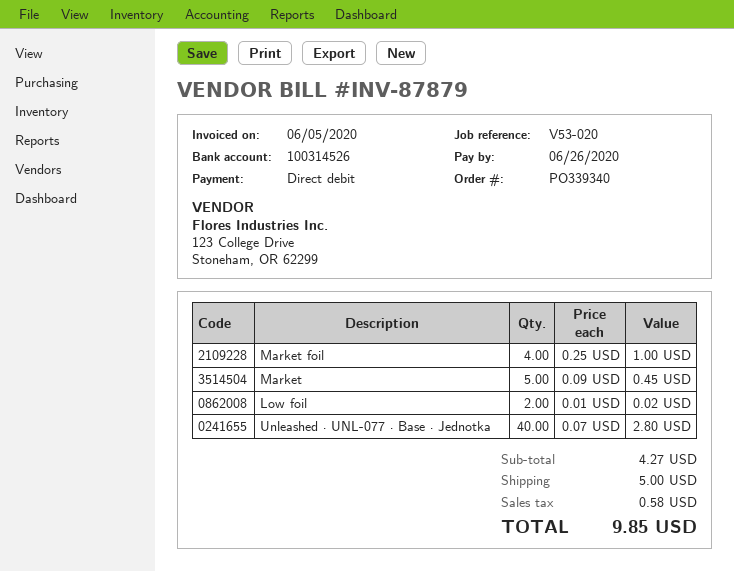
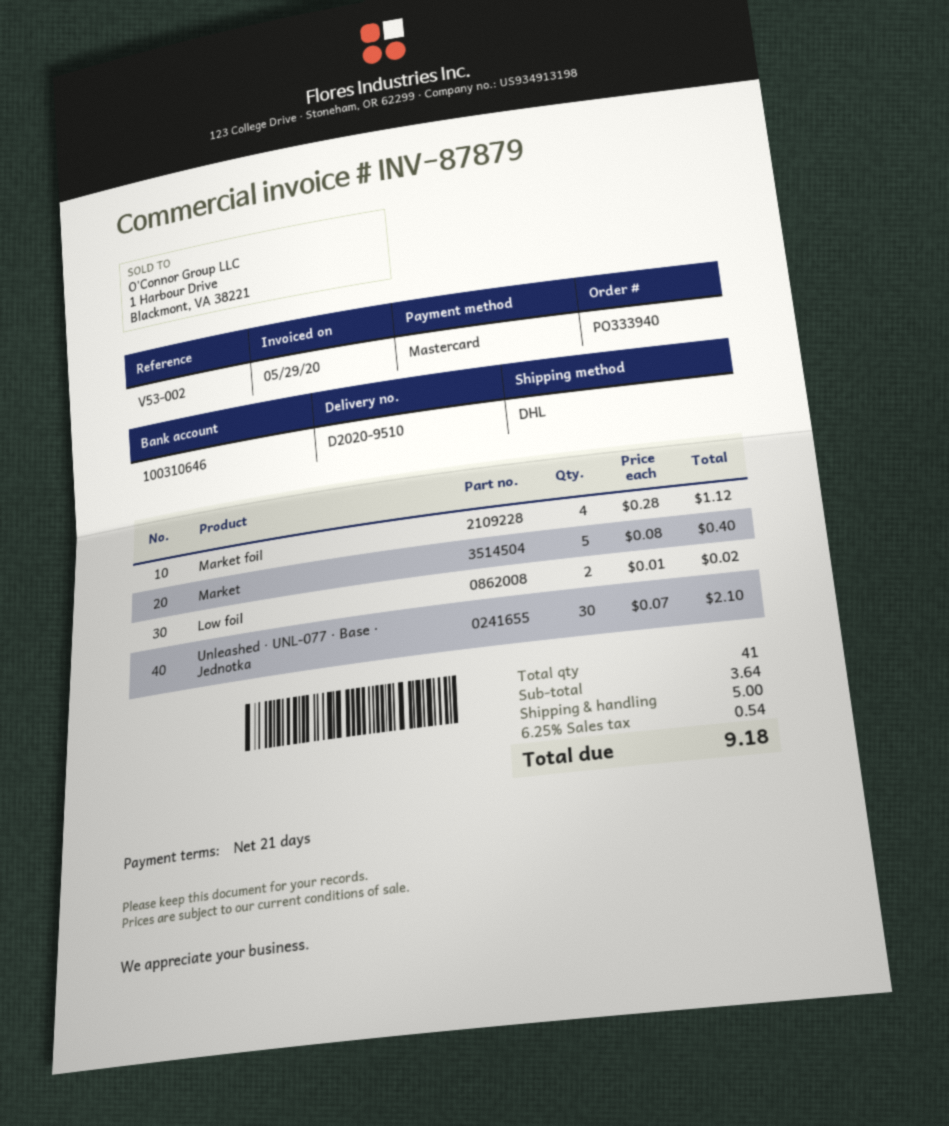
order number: PO339340 -> PO333940
invoice date: 2020-06-05 -> 2020-05-29
reference: V53-020 -> V53-002
payment method: direct debit -> Mastercard
bank account: 100314526 -> 100310646
Market foil: 4 x 0.25 = 1.00 -> 4 x 0.28 = 1.12
Market: 5 x 0.09 = 0.45 -> 5 x 0.08 = 0.40
Unleashed · UNL-077 · Base · Jednotka: 40 x 0.07 = 2.80 -> 30 x 0.07 = 2.10
subtotal: 4.27 -> 3.64
tax: 0.58 -> 0.54
total: 9.85 -> 9.18

